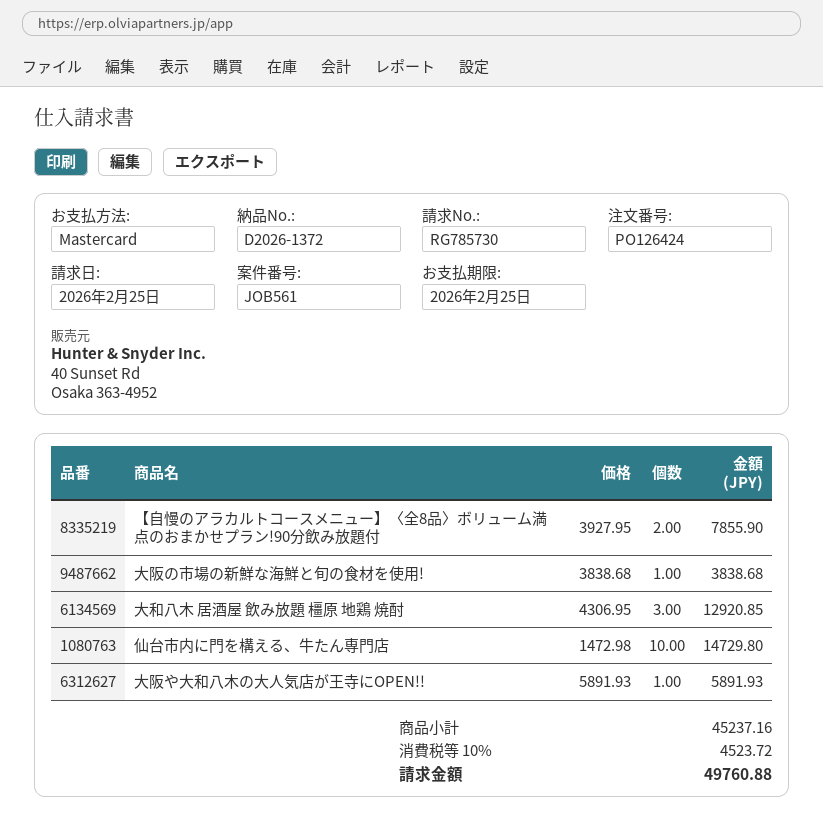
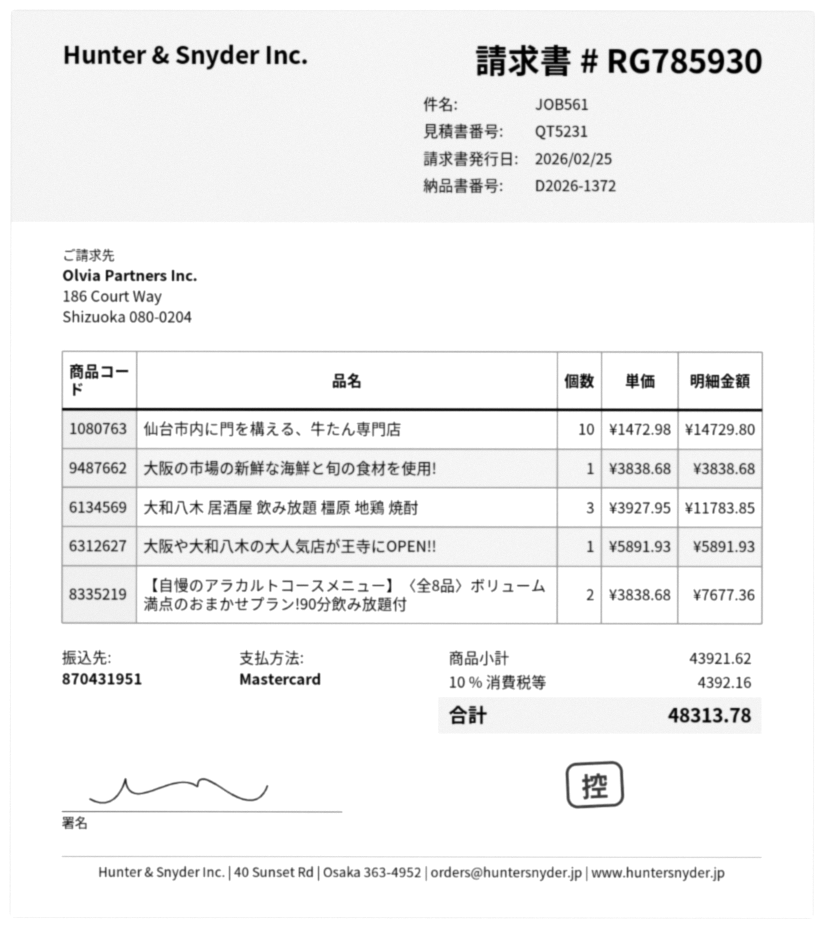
invoice number: RG785730 -> RG785930
【自慢のアラカルトコースメニュー】〈全8品〉ボリューム満点のおまかせプラン!90分飲み放題付: 2 x 3927.95 = 7855.90 -> 2 x 3838.68 = 7677.36
大和八木 居酒屋 飲み放題 橿原 地鶏 焼酎: 3 x 4306.95 = 12920.85 -> 3 x 3927.95 = 11783.85
subtotal: 45237.16 -> 43921.62
tax: 10% = 4523.72 -> 10% = 4392.16
total: 49760.88 -> 48313.78

